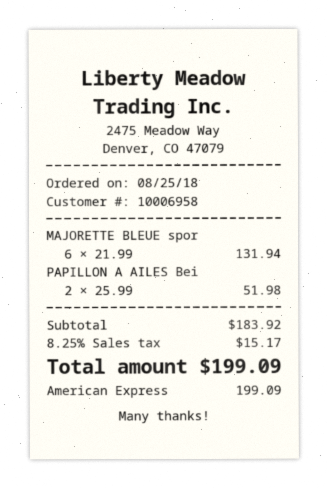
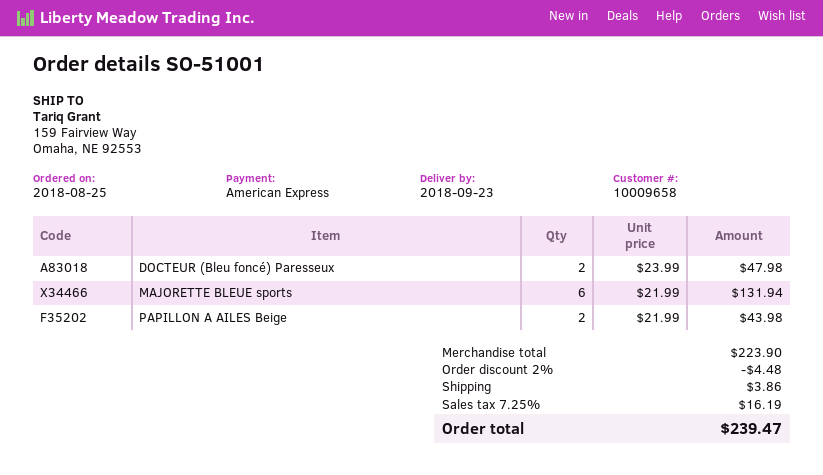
customer number: 10006958 -> 10009658
PAPILLON A AILES Bei: 2 x 25.99 = 51.98 -> 2 x 21.99 = 43.98
DOCTEUR (Bleu foncé) Paresseux: none -> 2 x 23.99 = 47.98
subtotal: 183.92 -> 223.90
discount: none -> 2% = 4.48
shipping: none -> 3.86
tax: 8.25% = 15.17 -> 7.25% = 16.19
total: 199.09 -> 239.47

